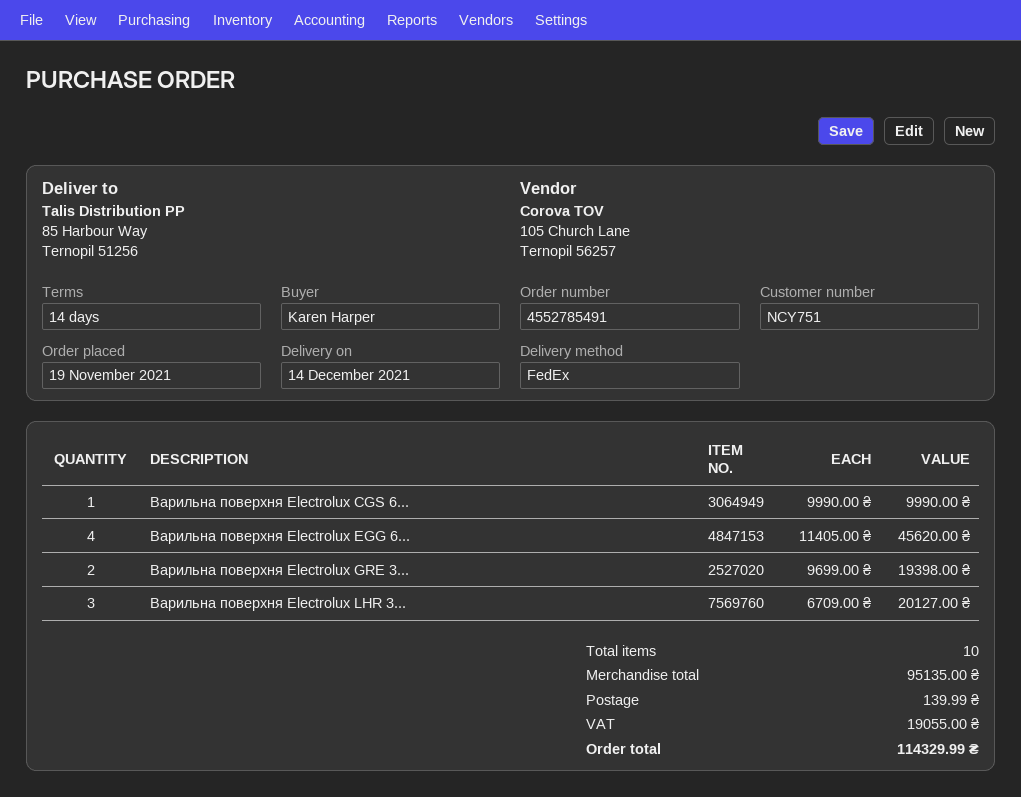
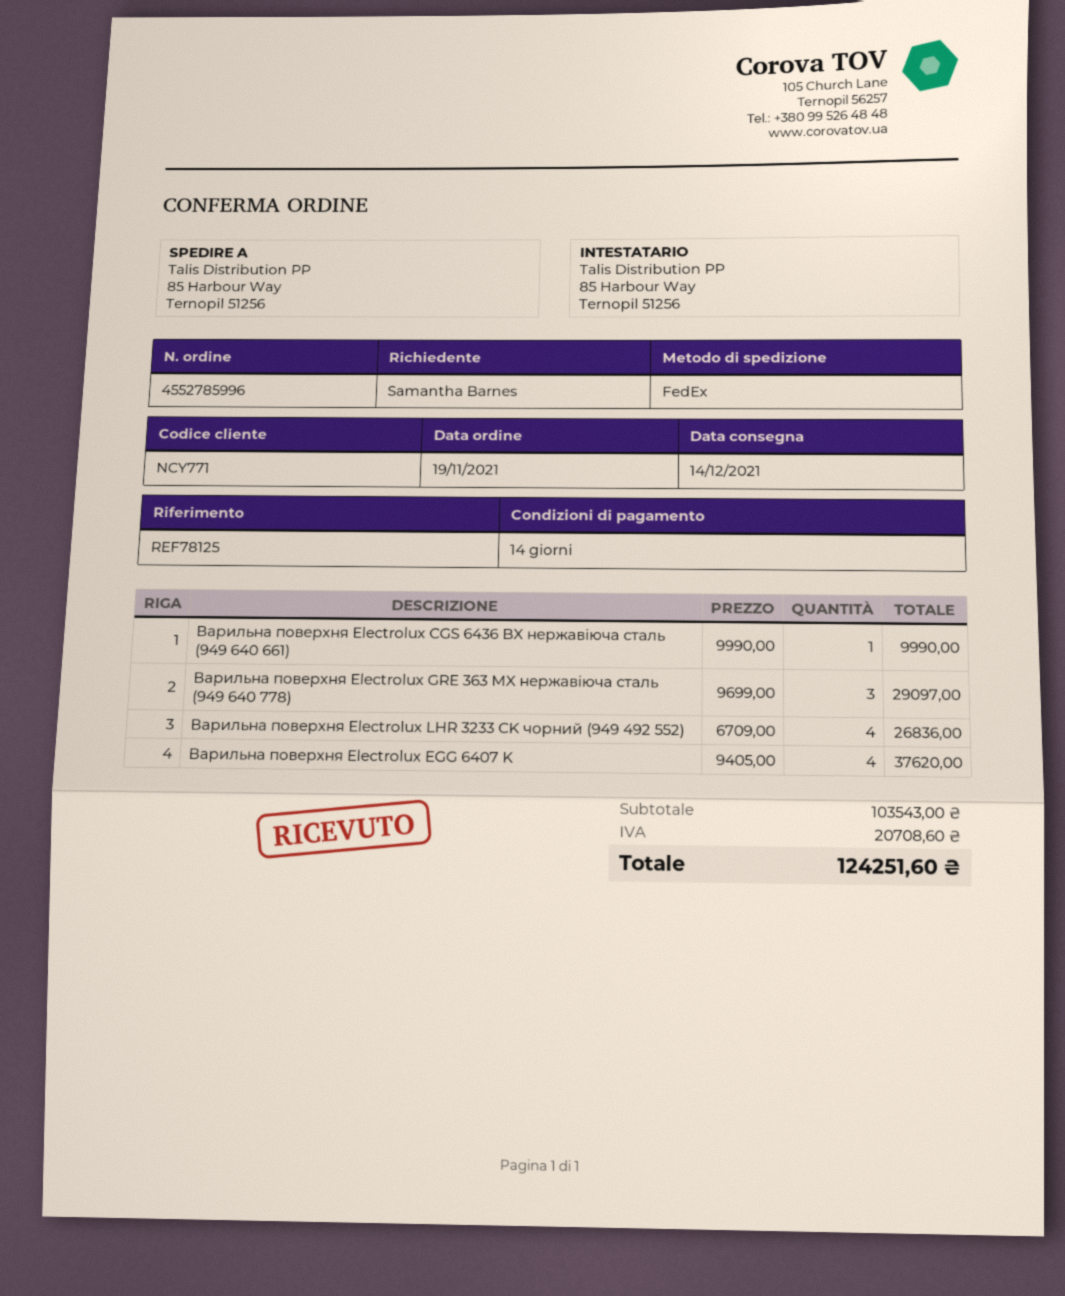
order number: 4552785491 -> 4552785996
customer number: NCY751 -> NCY771
ordered by: Karen Harper -> Samantha Barnes
Варильна поверхня Electrolux EGG 6...: 4 x 11405.00 = 45620.00 -> 4 x 9405.00 = 37620.00
Варильна поверхня Electrolux GRE 3...: 2 x 9699.00 = 19398.00 -> 3 x 9699.00 = 29097.00
Варильна поверхня Electrolux LHR 3...: 3 x 6709.00 = 20127.00 -> 4 x 6709.00 = 26836.00
subtotal: 95135.00 -> 103543.00
shipping: 139.99 -> none
tax: 19055.00 -> 20708.60
total: 114329.99 -> 124251.60

